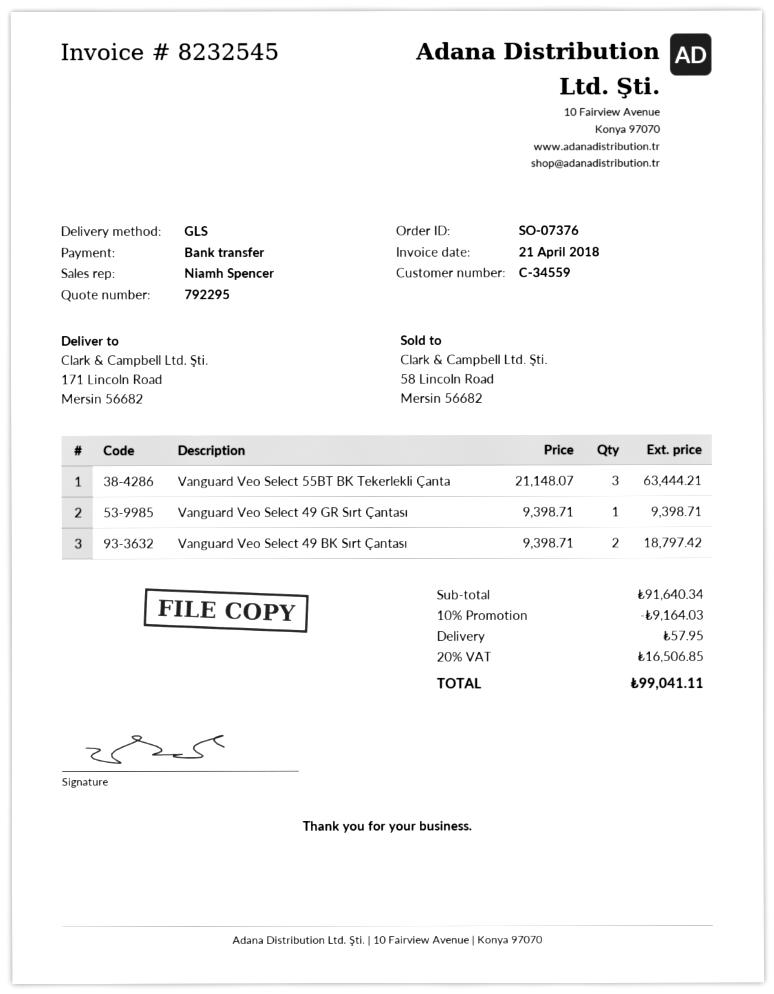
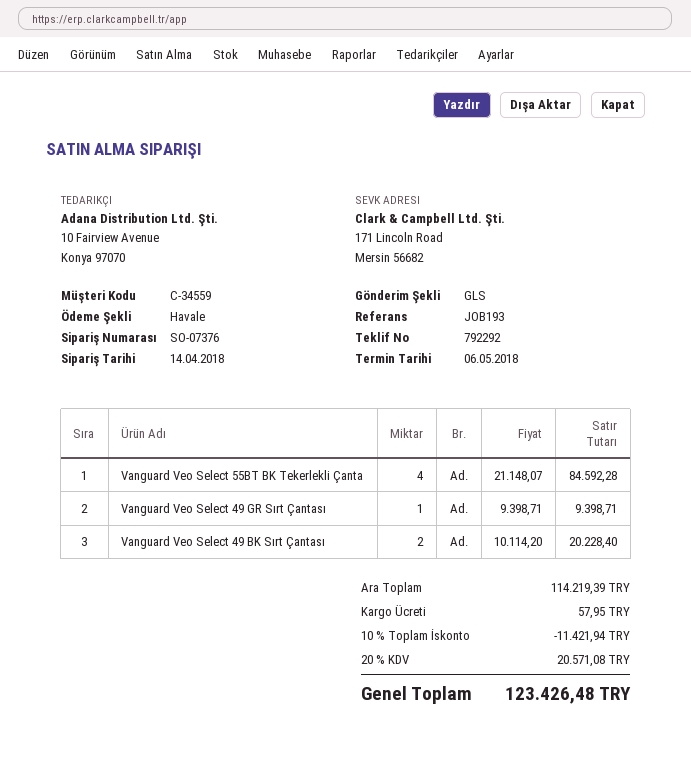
quote number: 792295 -> 792292
Vanguard Veo Select 55BT BK Tekerlekli Çanta: 3 x 21148.07 = 63444.21 -> 4 x 21148.07 = 84592.28
Vanguard Veo Select 49 BK Sırt Çantası: 2 x 9398.71 = 18797.42 -> 2 x 10114.20 = 20228.40
subtotal: 91640.34 -> 114219.39
discount: 10% = 9164.03 -> 10% = 11421.94
tax: 20% = 16506.85 -> 20% = 20571.08
total: 99041.11 -> 123426.48

